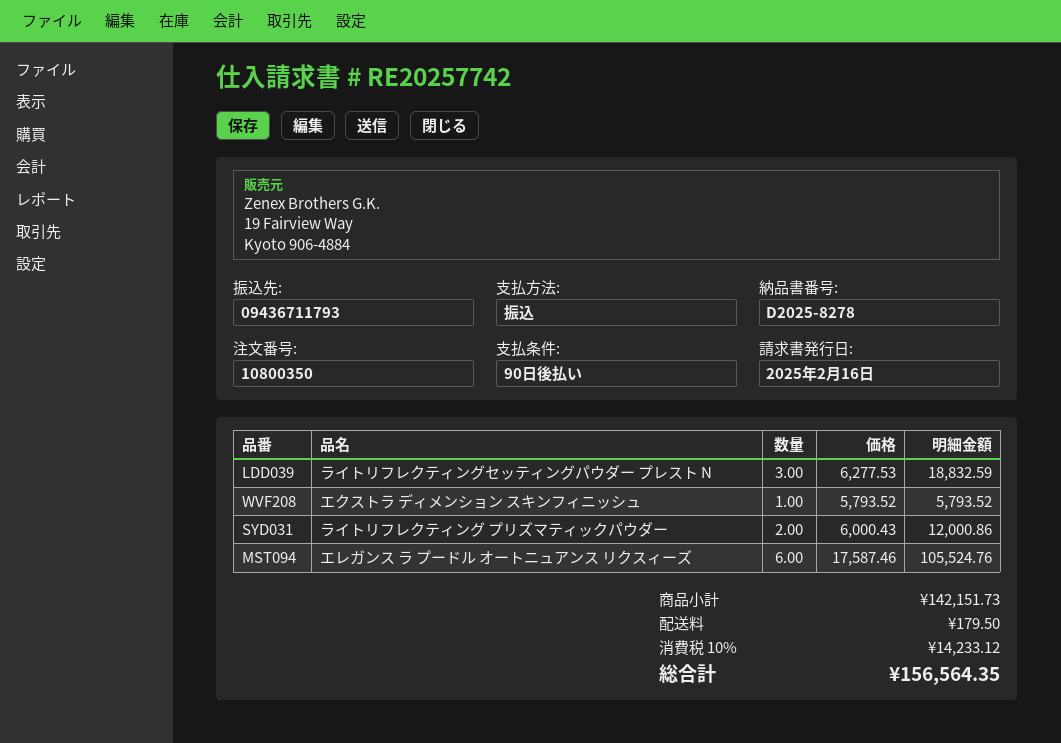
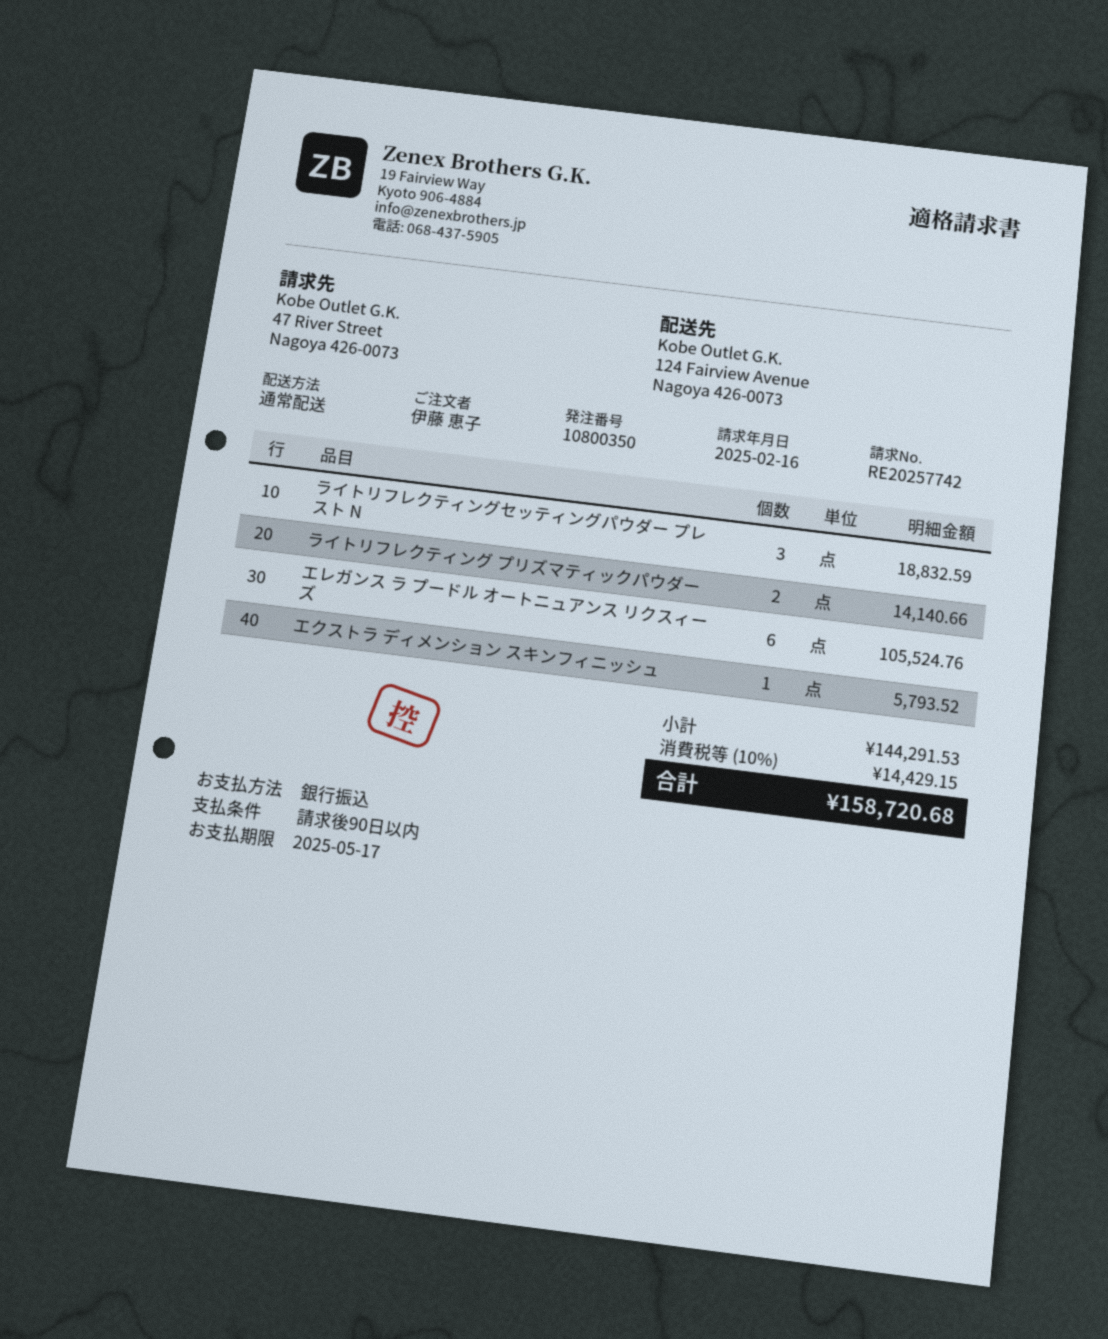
ライトリフレクティング プリズマティックパウダー: 2 for 12000.86 -> 2 for 14140.66
subtotal: 142151.73 -> 144291.53
shipping: 179.50 -> none
tax: 10% = 14233.12 -> 10% = 14429.15
total: 156564.35 -> 158720.68

